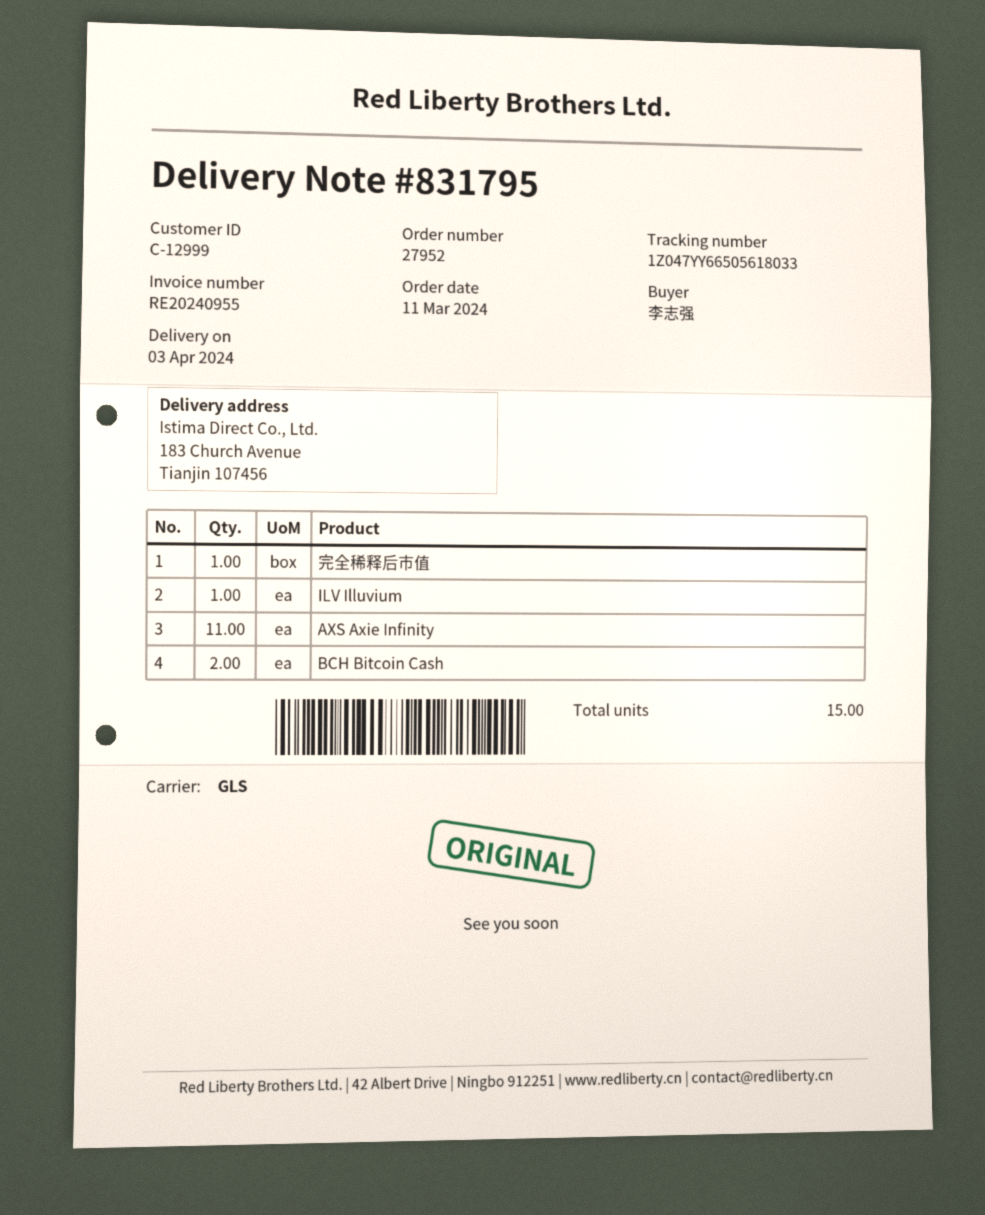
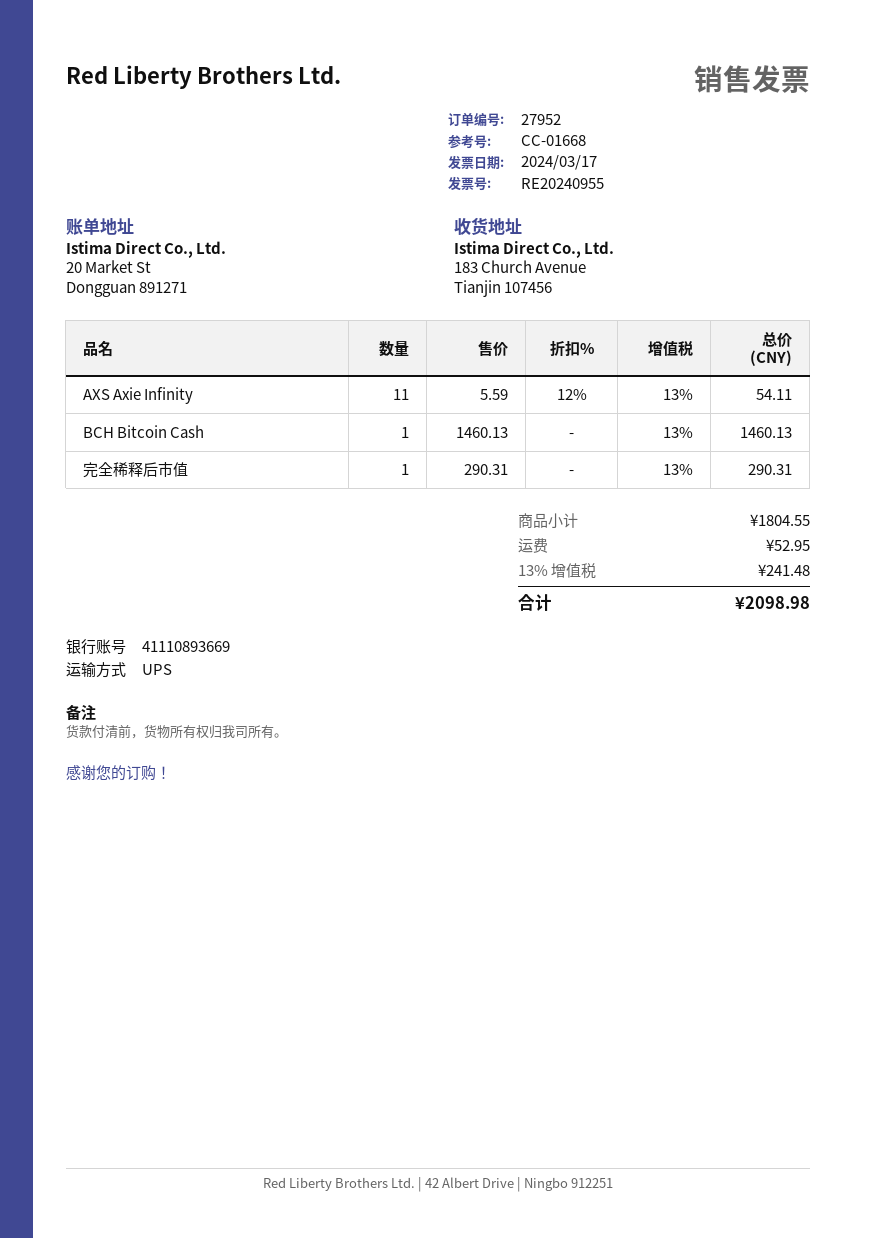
shipping method: GLS -> UPS
ILV Illuvium: 1 -> none
BCH Bitcoin Cash: 2 -> 1

